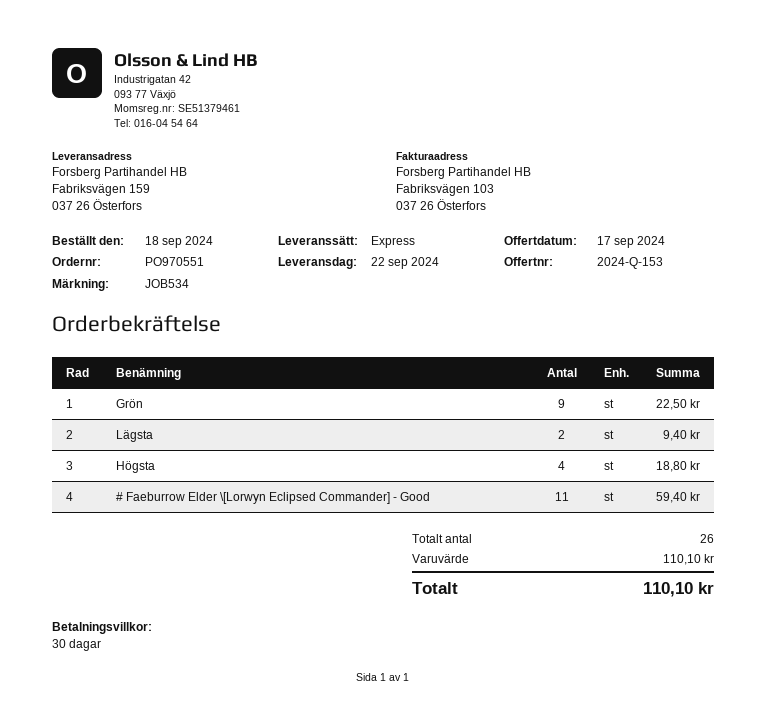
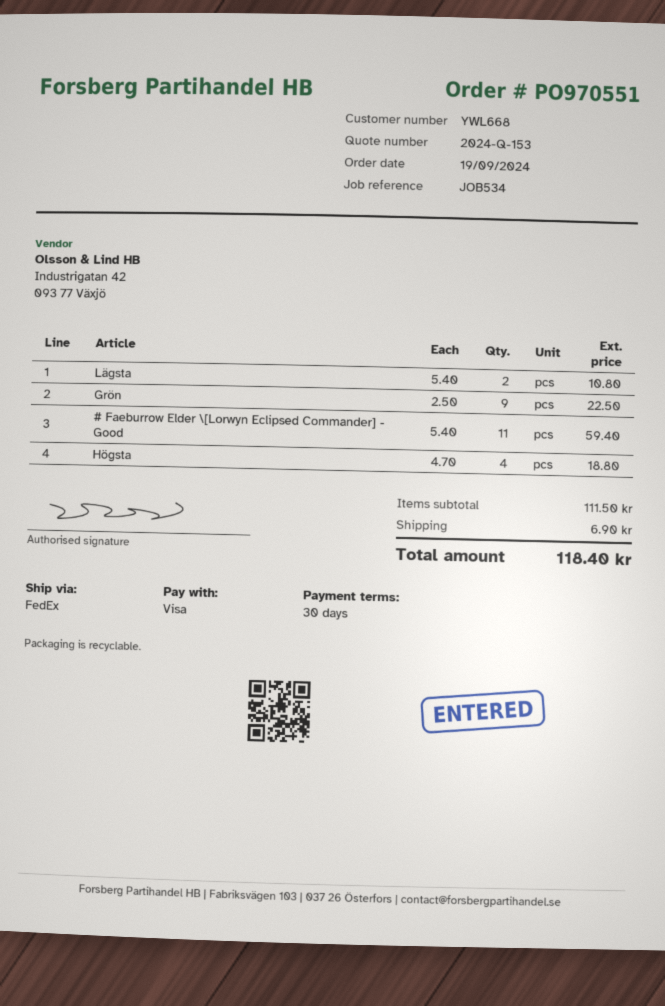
order date: 2024-09-18 -> 2024-09-19
shipping method: express -> FedEx
Lägsta: 2 for 9.40 -> 2 for 10.80
subtotal: 110.10 -> 111.50
shipping: none -> 6.90
total: 110.10 -> 118.40

